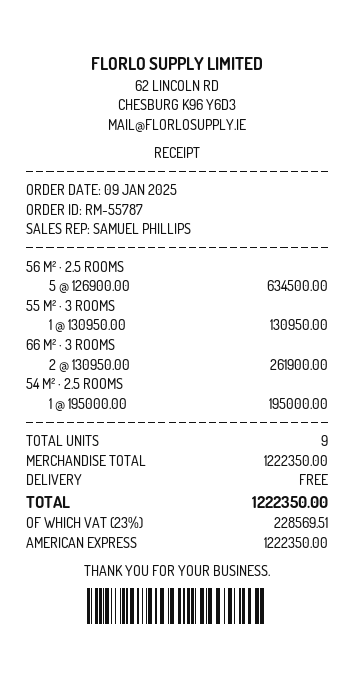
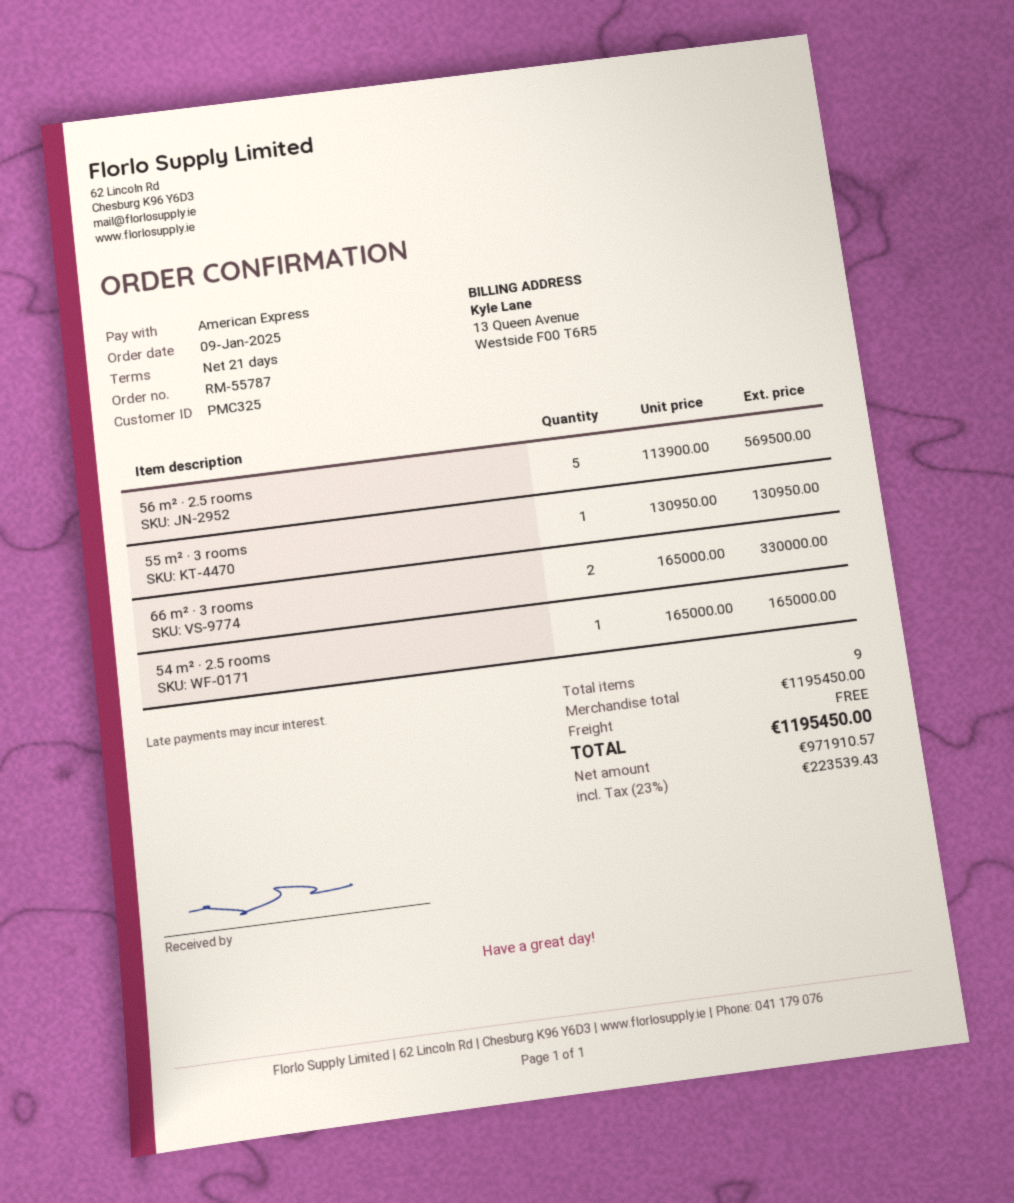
56 M² · 2.5 ROOMS: 5 x 126900.00 = 634500.00 -> 5 x 113900.00 = 569500.00
66 M² · 3 ROOMS: 2 x 130950.00 = 261900.00 -> 2 x 165000.00 = 330000.00
54 M² · 2.5 ROOMS: 1 x 195000.00 = 195000.00 -> 1 x 165000.00 = 165000.00
subtotal: 1222350.00 -> 1195450.00
tax: 23% = 228569.51 -> 23% = 223539.43
total: 1222350.00 -> 1195450.00

